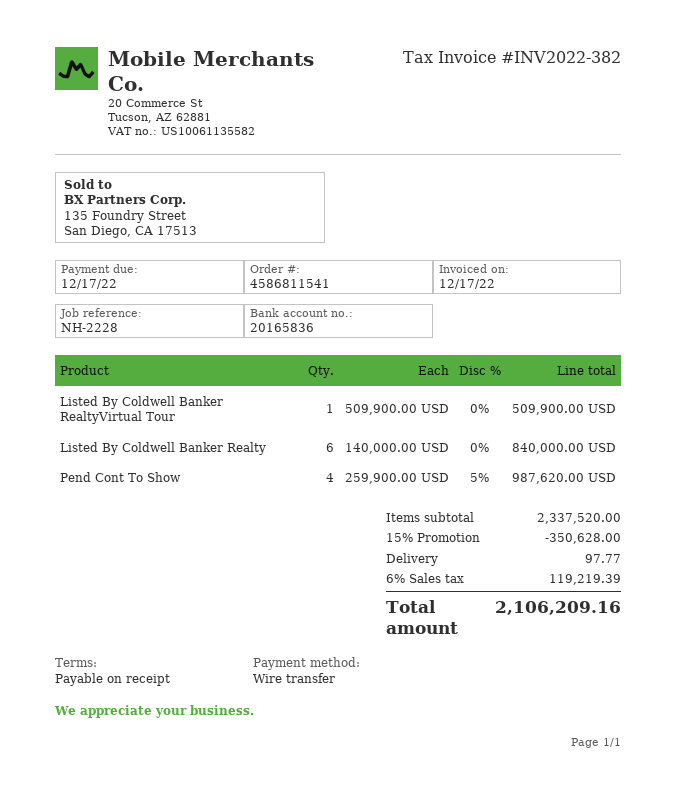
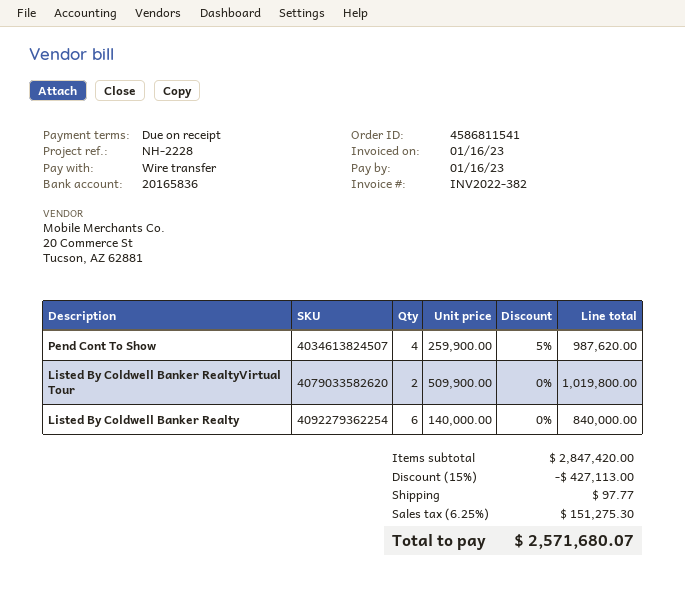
invoice date: 2022-12-17 -> 2023-01-16
due date: 2022-12-17 -> 2023-01-16
Listed By Coldwell Banker RealtyVirtual Tour: 1 x 509900.00 = 509900.00 -> 2 x 509900.00 = 1019800.00
subtotal: 2337520.00 -> 2847420.00
discount: 15% = 350628.00 -> 15% = 427113.00
tax: 6% = 119219.39 -> 6.25% = 151275.30
total: 2106209.16 -> 2571680.07

